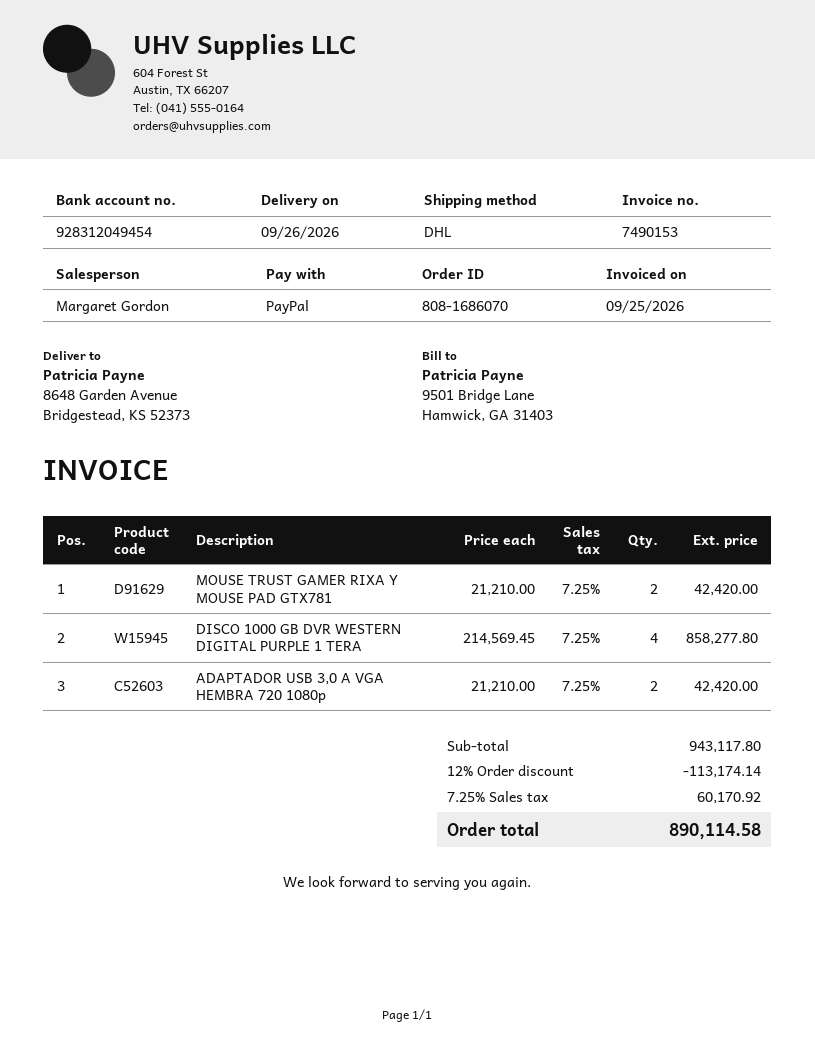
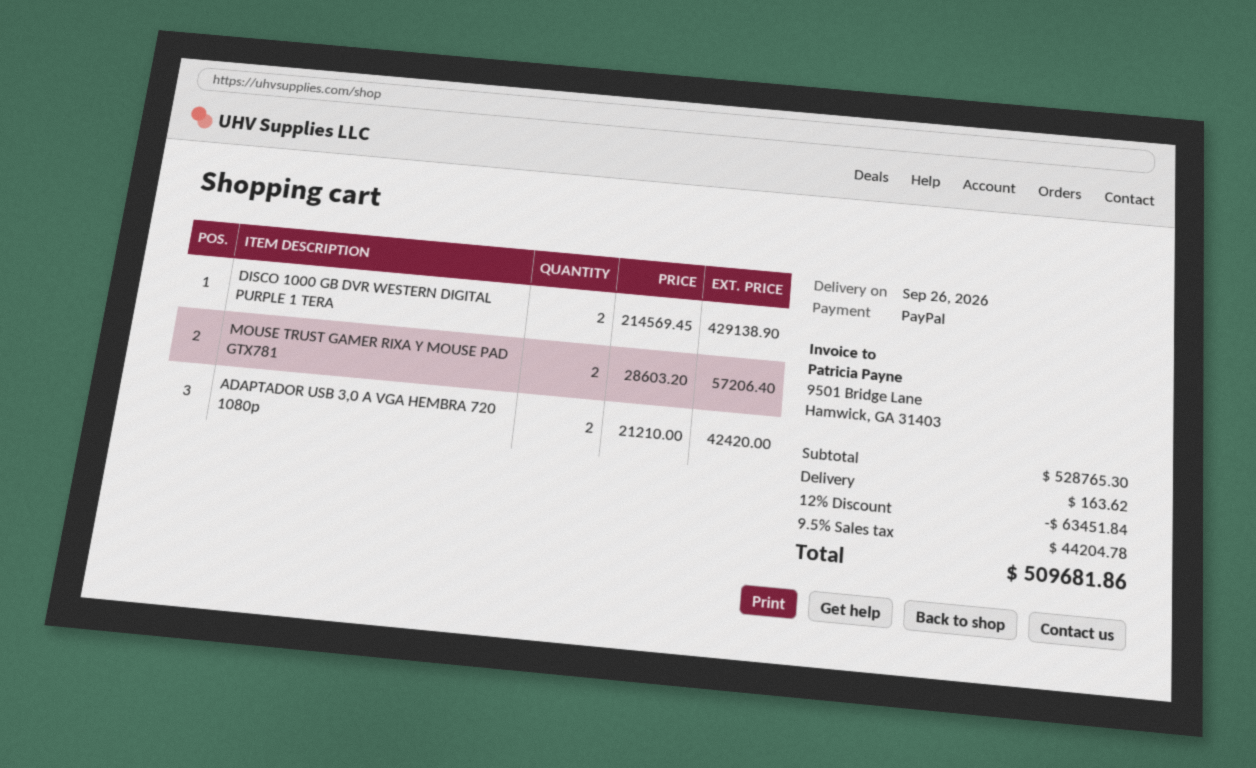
MOUSE TRUST GAMER RIXA Y MOUSE PAD GTX781: 2 x 21210.00 = 42420.00 -> 2 x 28603.20 = 57206.40
DISCO 1000 GB DVR WESTERN DIGITAL PURPLE 1 TERA: 4 x 214569.45 = 858277.80 -> 2 x 214569.45 = 429138.90
subtotal: 943117.80 -> 528765.30
discount: 12% = 113174.14 -> 12% = 63451.84
shipping: none -> 163.62
tax: 7.25% = 60170.92 -> 9.5% = 44204.78
total: 890114.58 -> 509681.86

